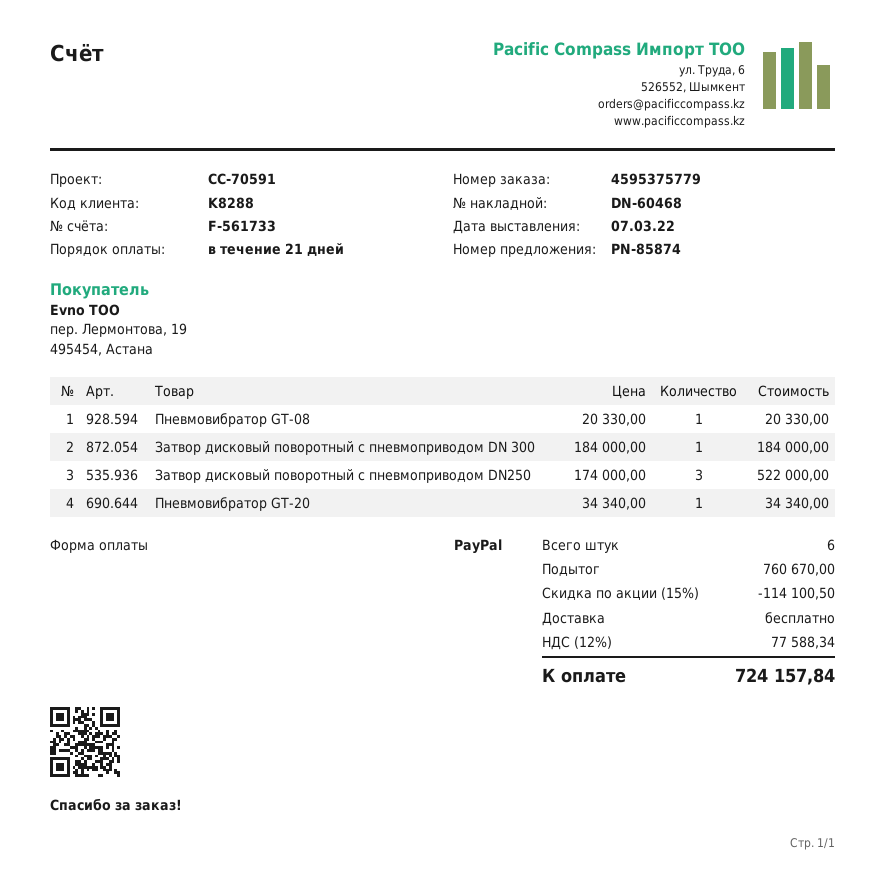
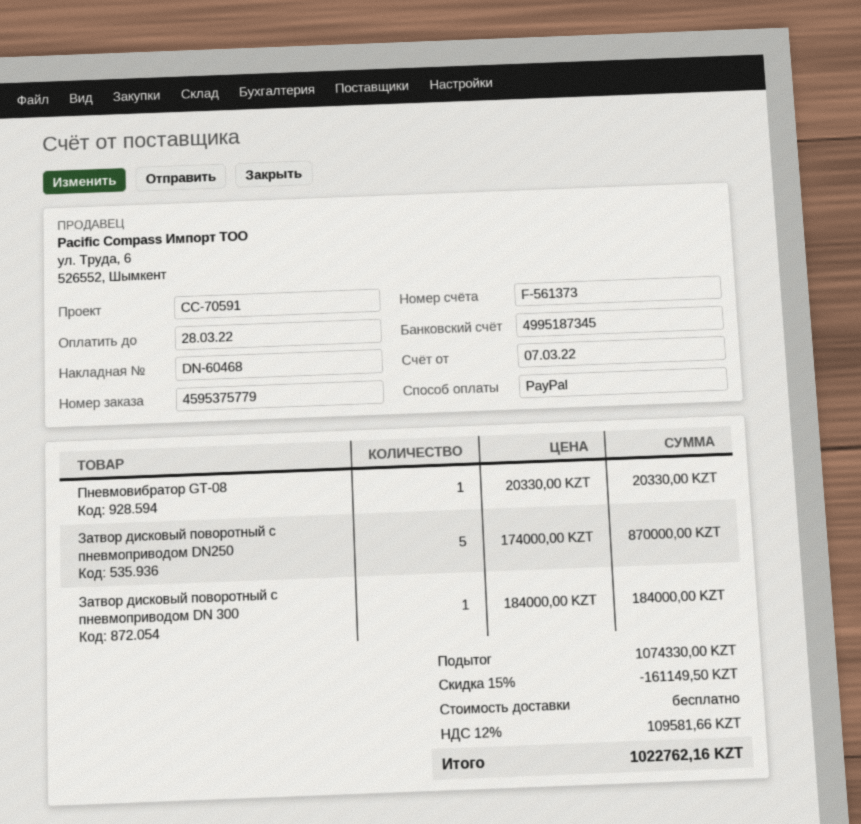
invoice number: F-561733 -> F-561373
Затвор дисковый поворотный с пневмоприводом DN250: 3 x 174000.00 = 522000.00 -> 5 x 174000.00 = 870000.00
Пневмовибратор GT-20: 1 x 34340.00 = 34340.00 -> none
subtotal: 760670.00 -> 1074330.00
discount: 15% = 114100.50 -> 15% = 161149.50
tax: 12% = 77588.34 -> 12% = 109581.66
total: 724157.84 -> 1022762.16

